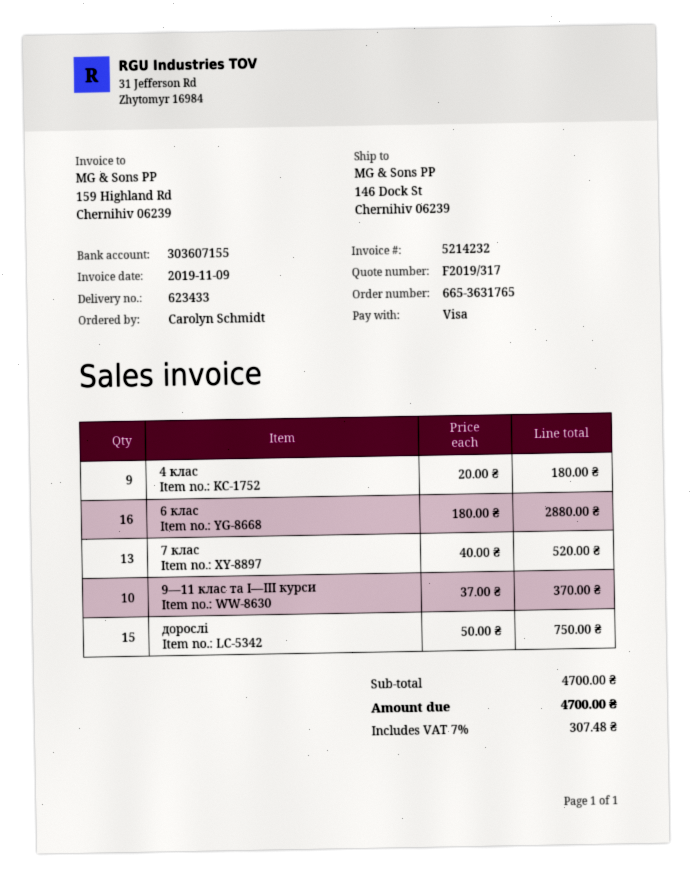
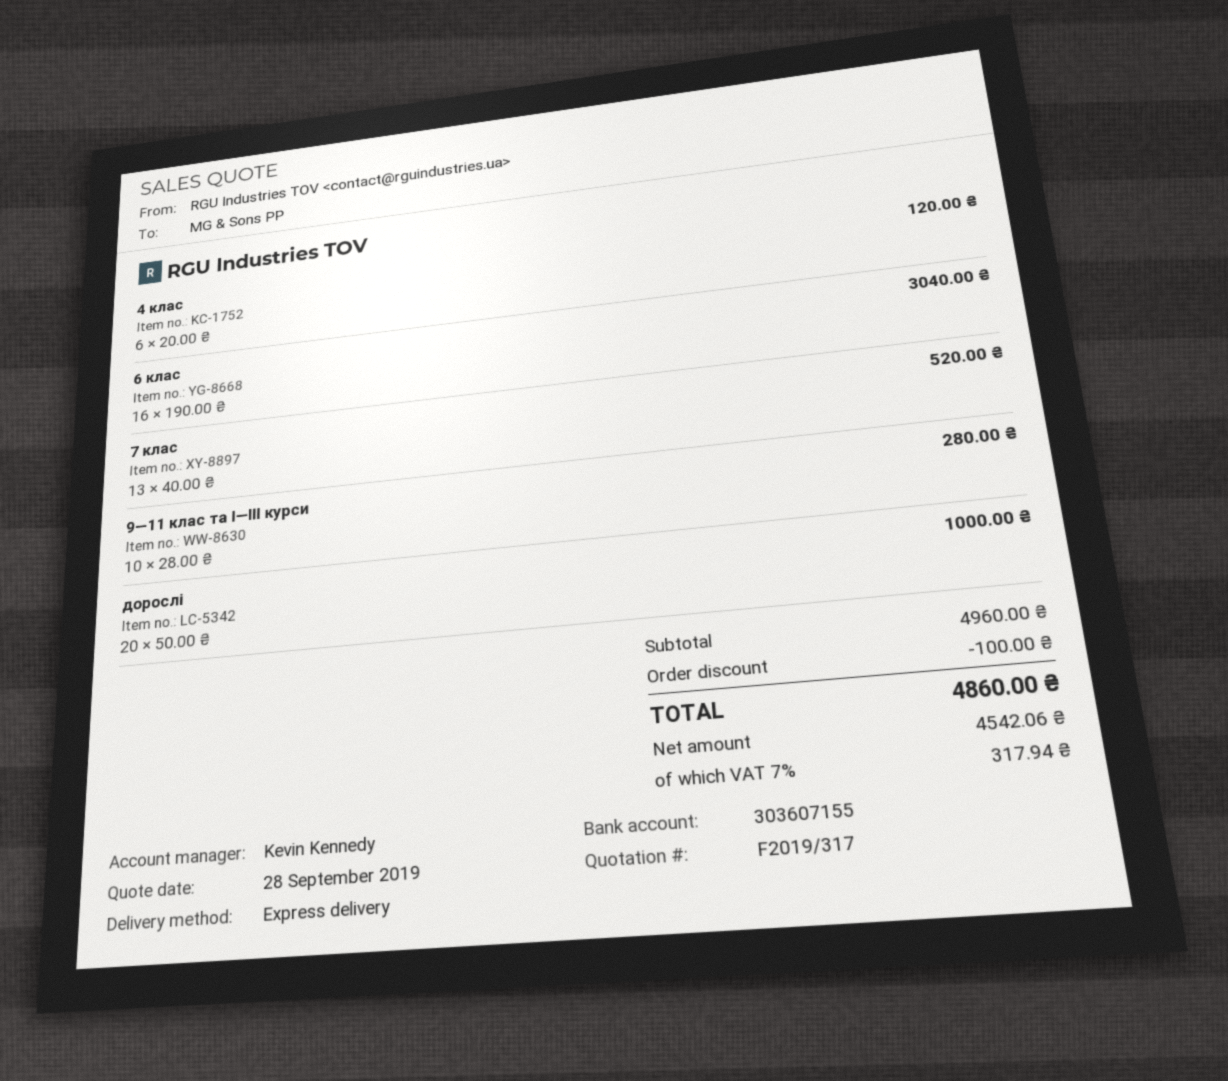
4 клас: 9 x 20.00 = 180.00 -> 6 x 20.00 = 120.00
6 клас: 16 x 180.00 = 2880.00 -> 16 x 190.00 = 3040.00
9—11 клас та I—III курси: 10 x 37.00 = 370.00 -> 10 x 28.00 = 280.00
дорослі: 15 x 50.00 = 750.00 -> 20 x 50.00 = 1000.00
subtotal: 4700.00 -> 4960.00
discount: none -> 100.00
tax: 7% = 307.48 -> 7% = 317.94
total: 4700.00 -> 4860.00

